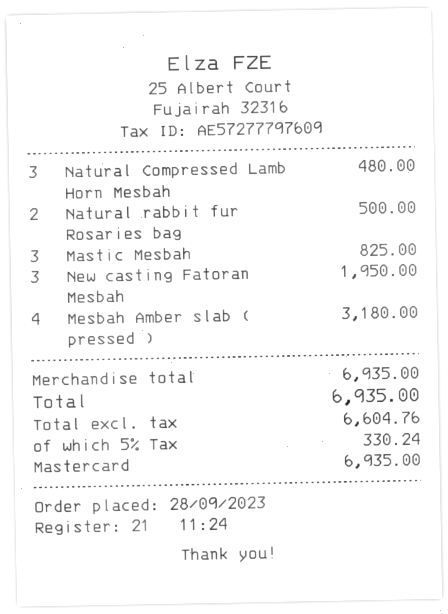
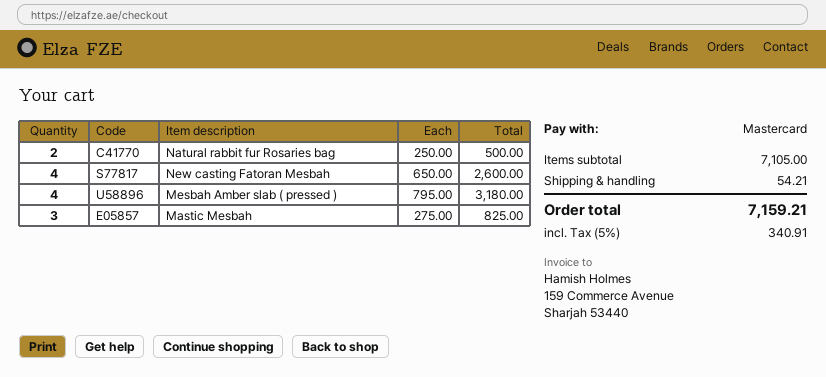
Natural Compressed Lamb Horn Mesbah: 3 for 480.00 -> none
New casting Fatoran Mesbah: 3 for 1950.00 -> 4 for 2600.00
subtotal: 6935.00 -> 7105.00
shipping: none -> 54.21
tax: 5% = 330.24 -> 5% = 340.91
total: 6935.00 -> 7159.21

